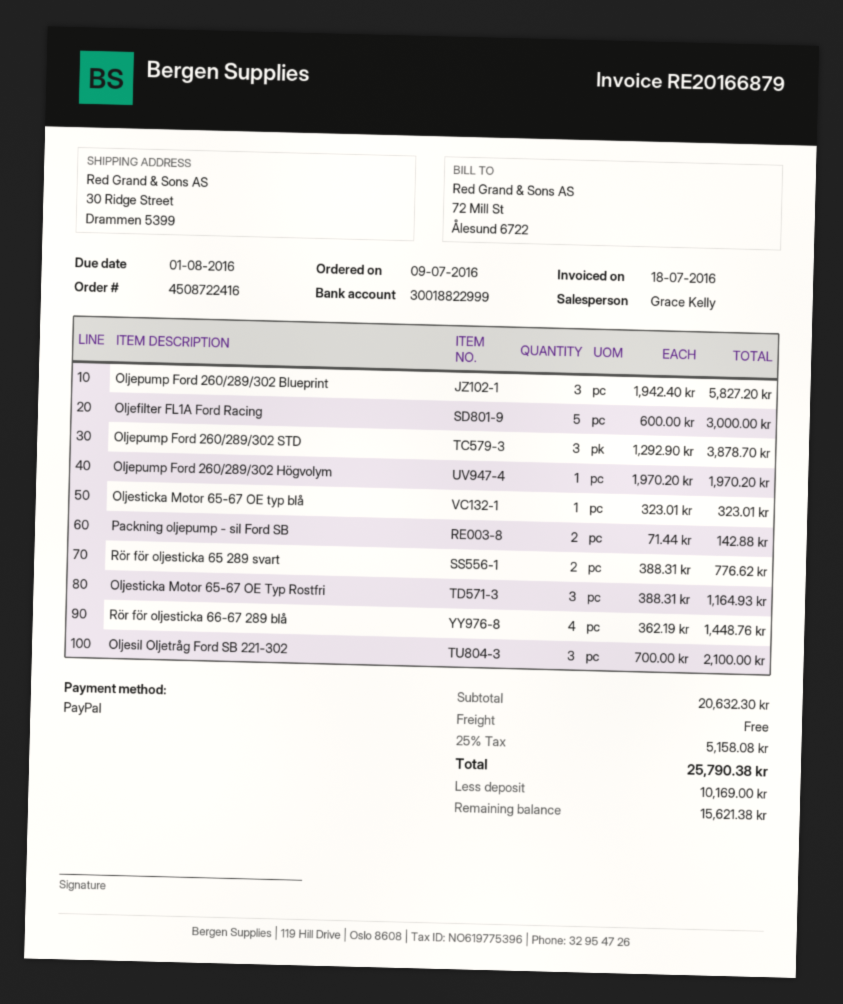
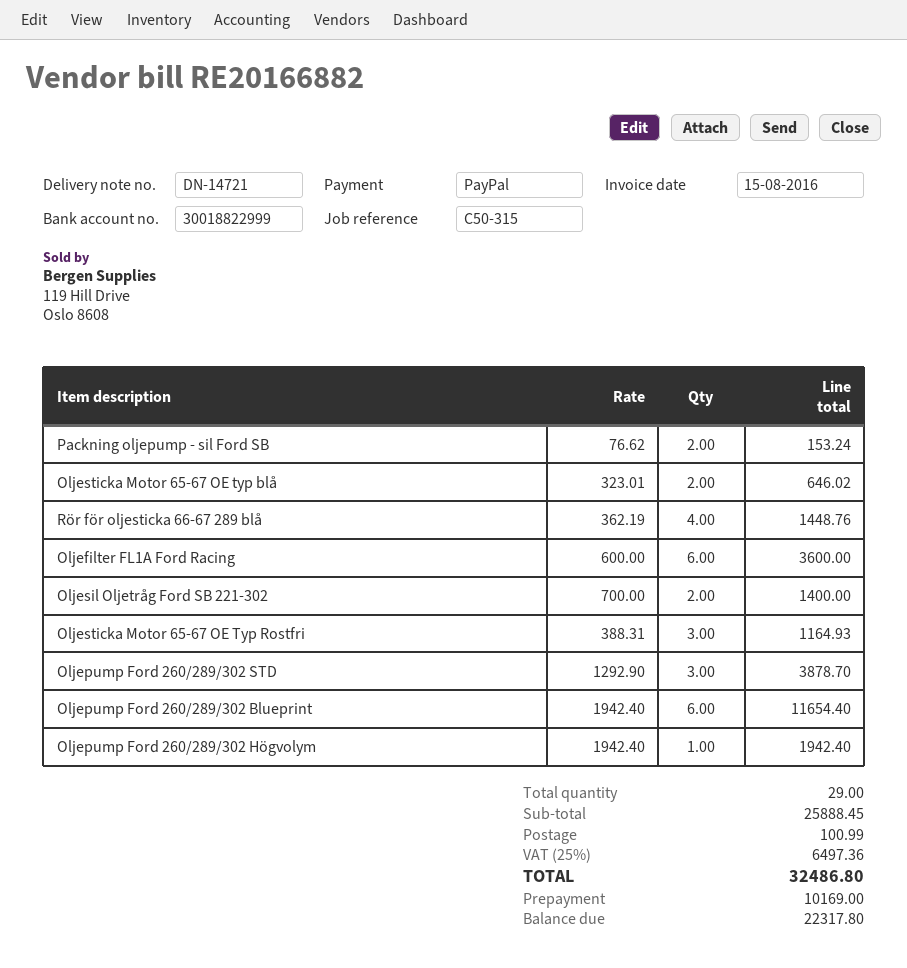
invoice number: RE20166879 -> RE20166882
invoice date: 2016-07-18 -> 2016-08-15
Oljepump Ford 260/289/302 Blueprint: 3 x 1942.40 = 5827.20 -> 6 x 1942.40 = 11654.40
Oljefilter FL1A Ford Racing: 5 x 600.00 = 3000.00 -> 6 x 600.00 = 3600.00
Oljepump Ford 260/289/302 Högvolym: 1 x 1970.20 = 1970.20 -> 1 x 1942.40 = 1942.40
Oljesticka Motor 65-67 OE typ blå: 1 x 323.01 = 323.01 -> 2 x 323.01 = 646.02
Packning oljepump - sil Ford SB: 2 x 71.44 = 142.88 -> 2 x 76.62 = 153.24
Rör för oljesticka 65 289 svart: 2 x 388.31 = 776.62 -> none
Oljesil Oljetråg Ford SB 221-302: 3 x 700.00 = 2100.00 -> 2 x 700.00 = 1400.00
subtotal: 20632.30 -> 25888.45
shipping: 0.00 -> 100.99
tax: 25% = 5158.08 -> 25% = 6497.36
total: 25790.38 -> 32486.80
balance: 15621.38 -> 22317.80

